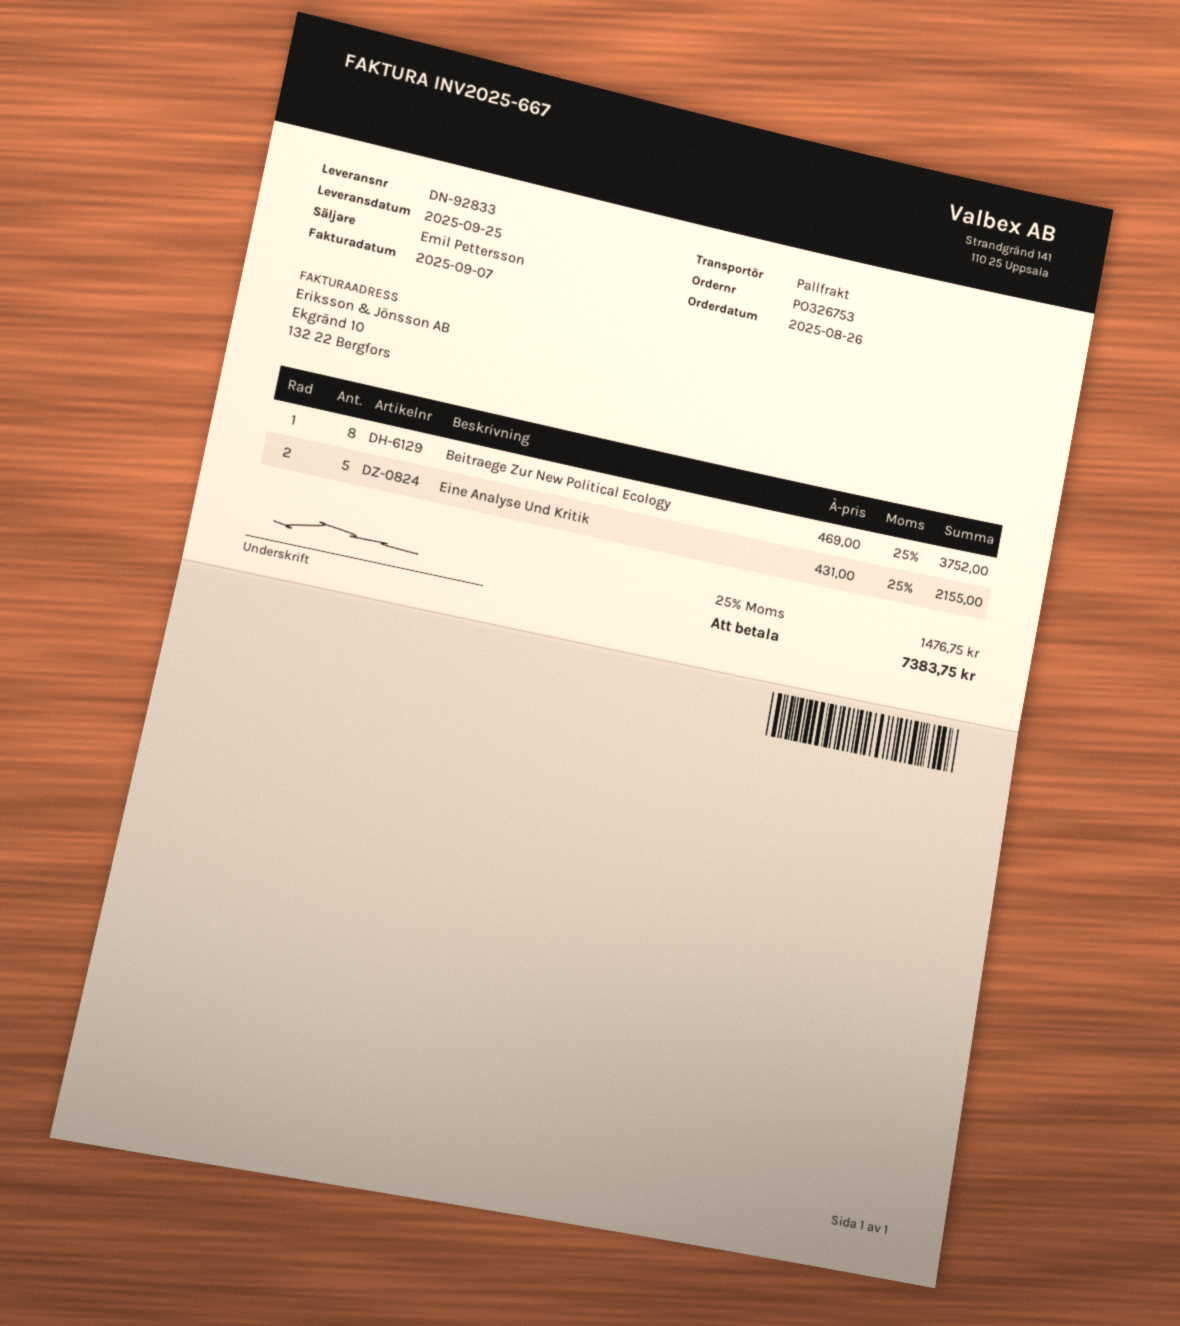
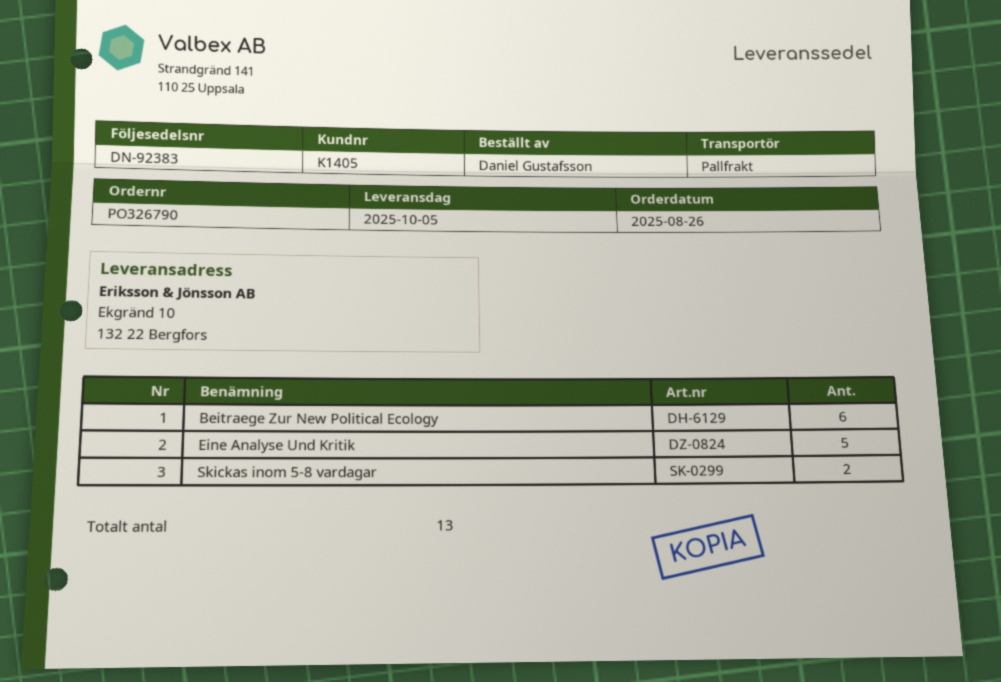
order number: PO326753 -> PO326790
delivery note number: DN-92833 -> DN-92383
delivery date: 2025-09-25 -> 2025-10-05
Beitraege Zur New Political Ecology: 8 -> 6
Skickas inom 5-8 vardagar: none -> 2

